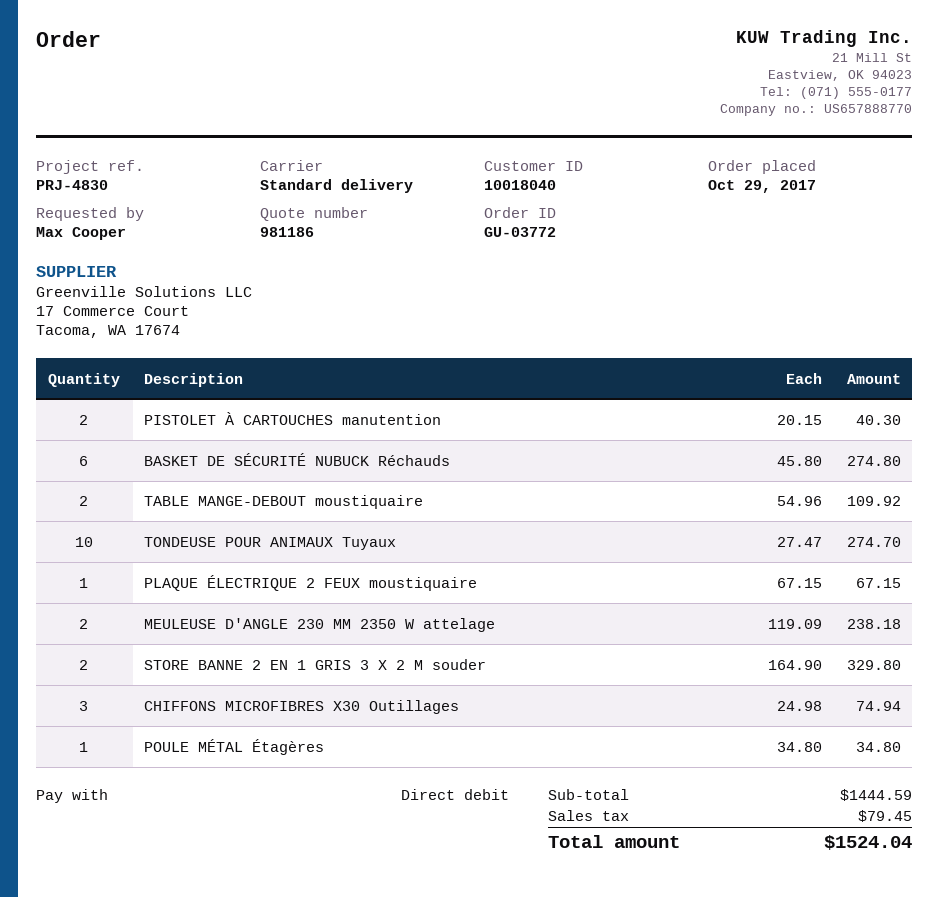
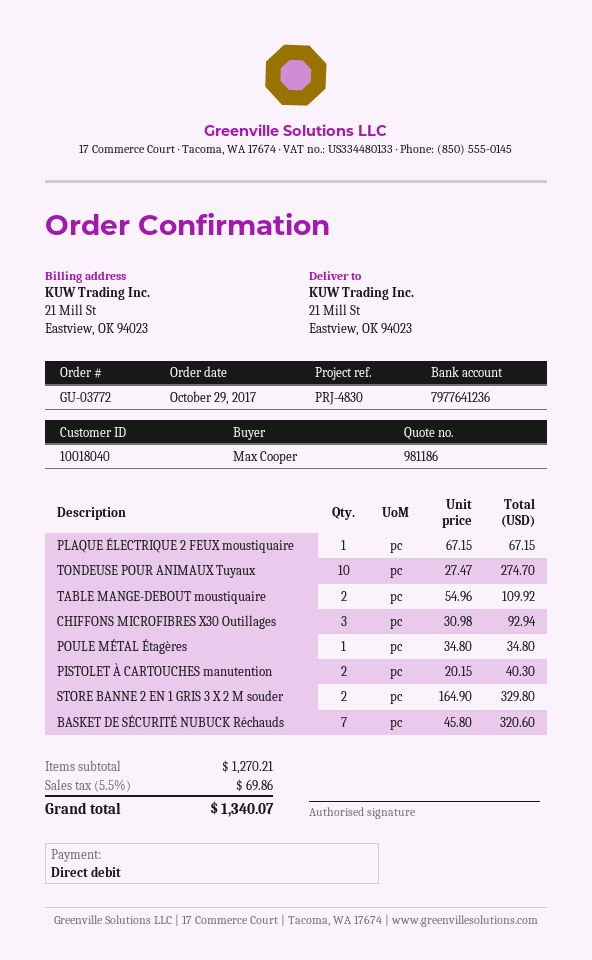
BASKET DE SÉCURITÉ NUBUCK Réchauds: 6 x 45.80 = 274.80 -> 7 x 45.80 = 320.60
MEULEUSE D'ANGLE 230 MM 2350 W attelage: 2 x 119.09 = 238.18 -> none
CHIFFONS MICROFIBRES X30 Outillages: 3 x 24.98 = 74.94 -> 3 x 30.98 = 92.94
subtotal: 1444.59 -> 1270.21
tax: 79.45 -> 69.86
total: 1524.04 -> 1340.07

